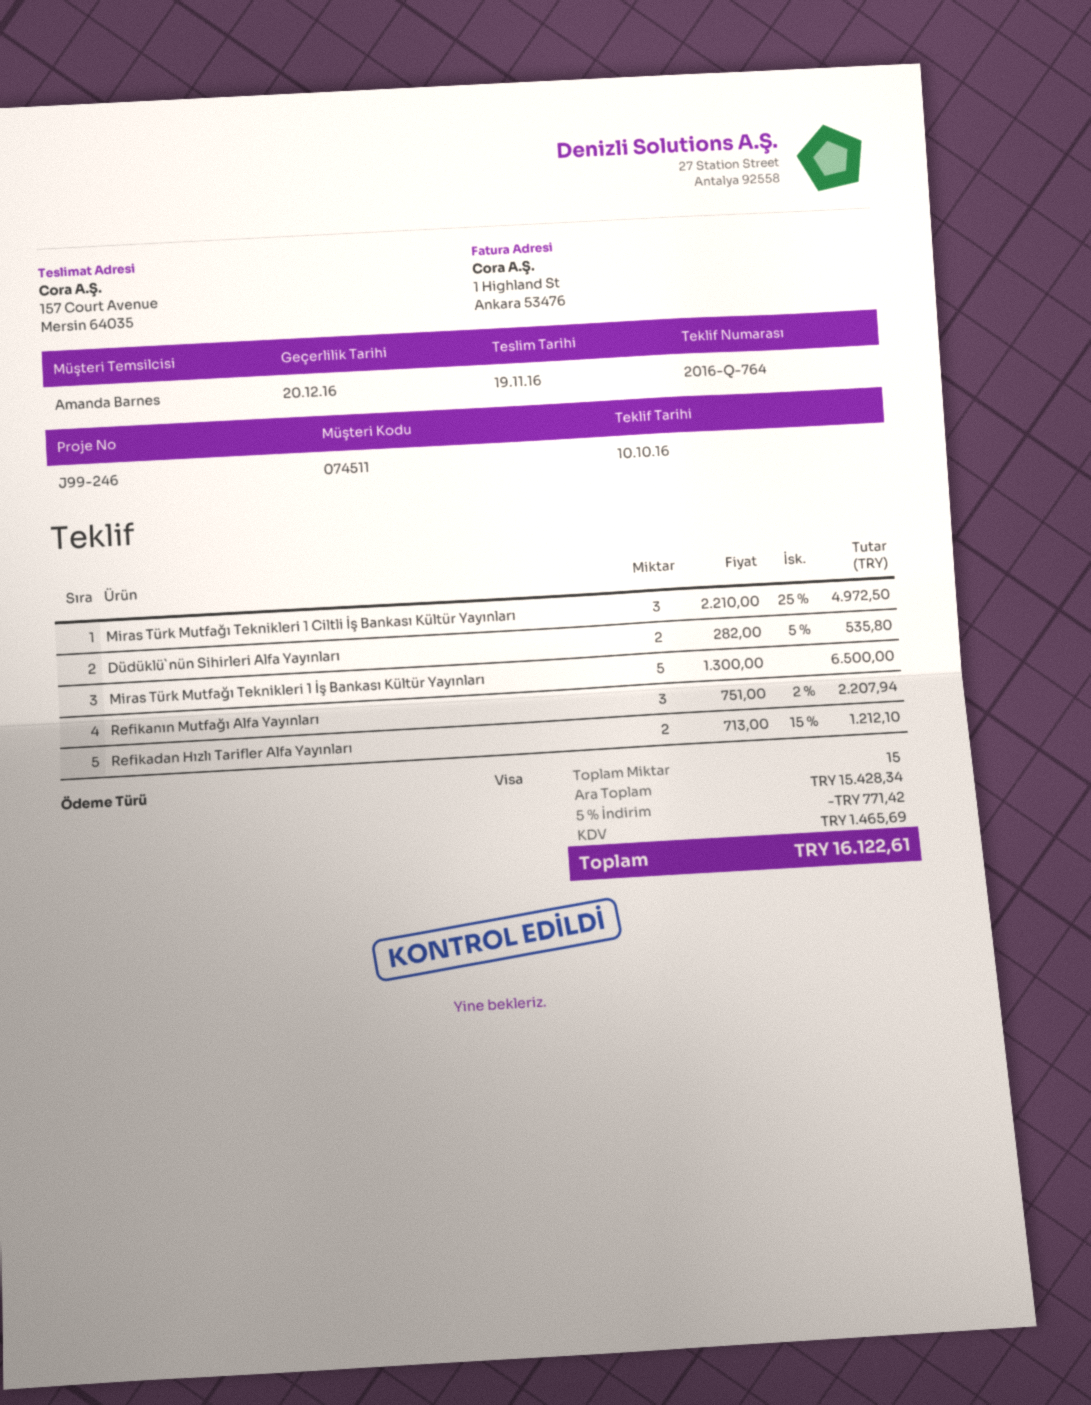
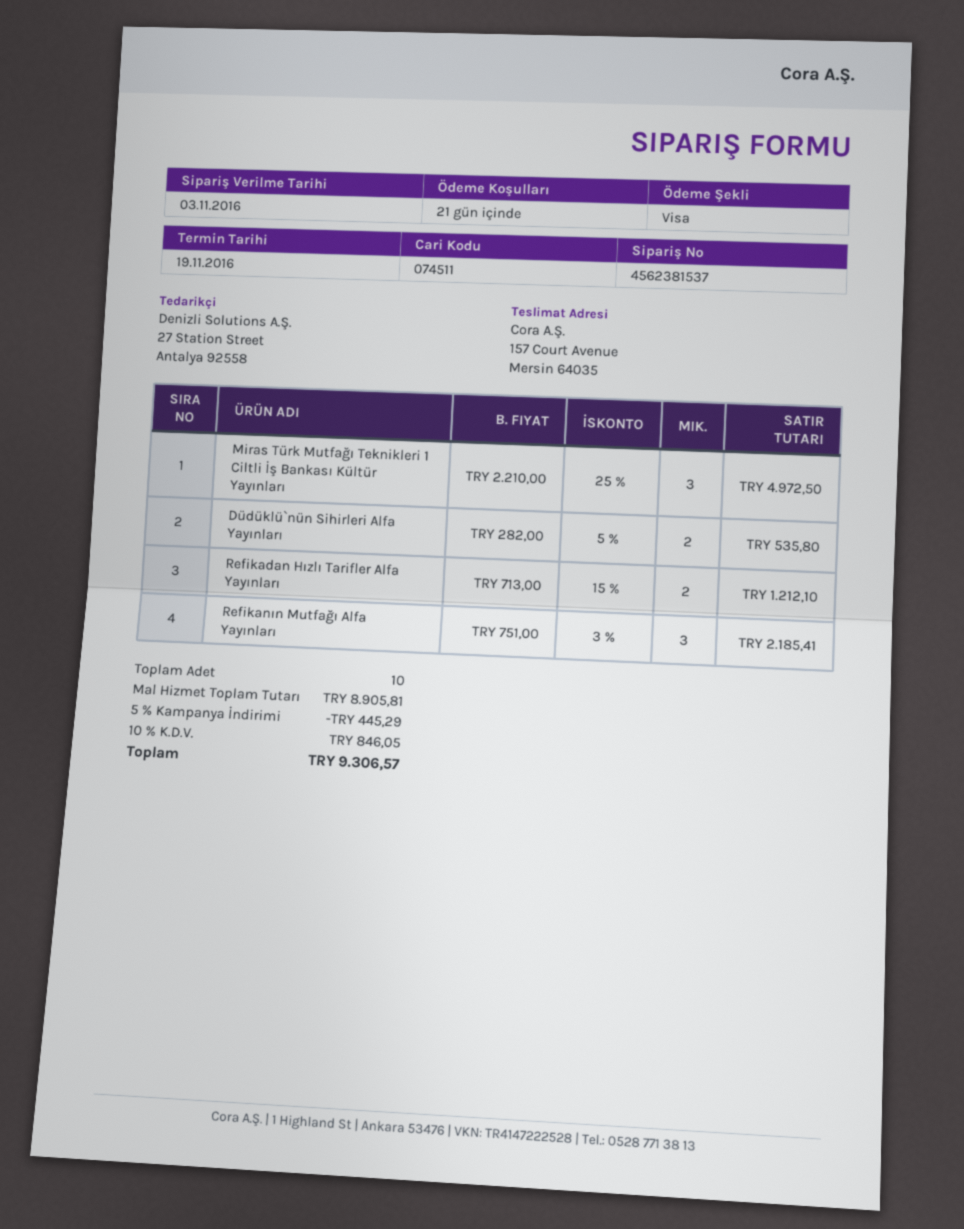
Miras Türk Mutfağı Teknikleri 1 İş Bankası Kültür Yayınları: 5 x 1300.00 = 6500.00 -> none
Refikanın Mutfağı Alfa Yayınları: 3 x 751.00 - 2% = 2207.94 -> 3 x 751.00 - 3% = 2185.41
total quantity: 15 -> 10
subtotal: 15428.34 -> 8905.81
discount: 5% = 771.42 -> 5% = 445.29
tax: 1465.69 -> 846.05
total: 16122.61 -> 9306.57

